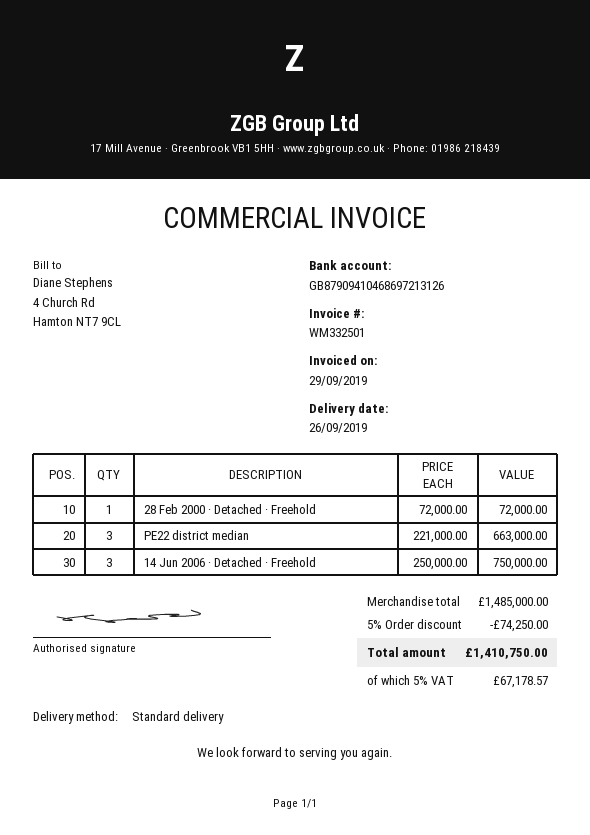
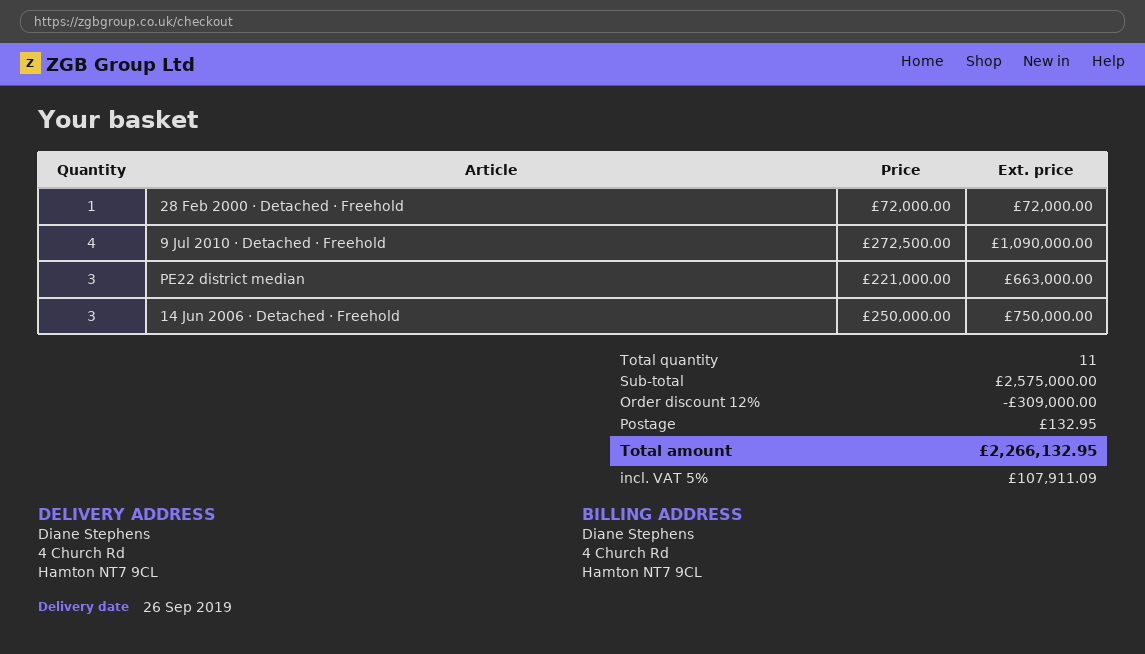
9 Jul 2010 · Detached · Freehold: none -> 4 x 272500.00 = 1090000.00
subtotal: 1485000.00 -> 2575000.00
discount: 5% = 74250.00 -> 12% = 309000.00
shipping: none -> 132.95
tax: 5% = 67178.57 -> 5% = 107911.09
total: 1410750.00 -> 2266132.95

